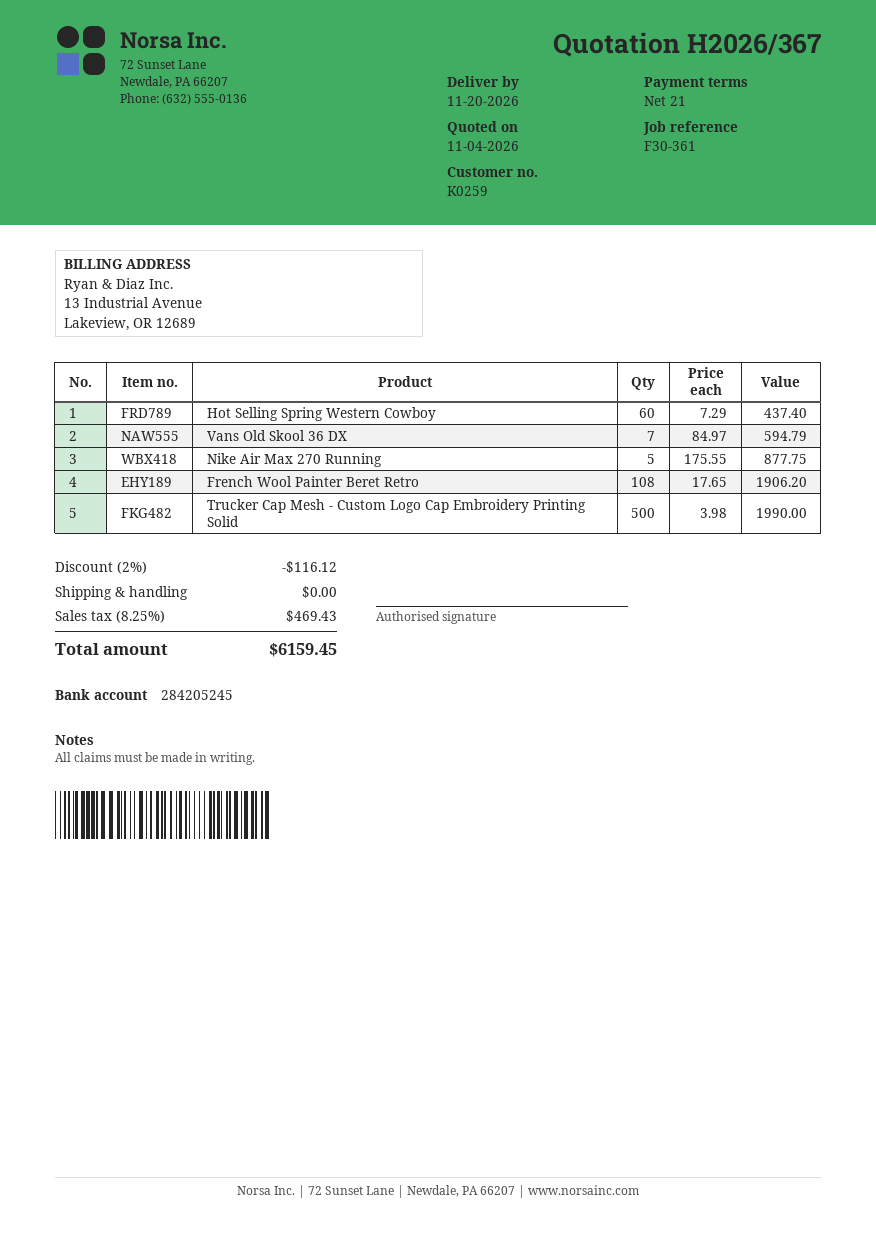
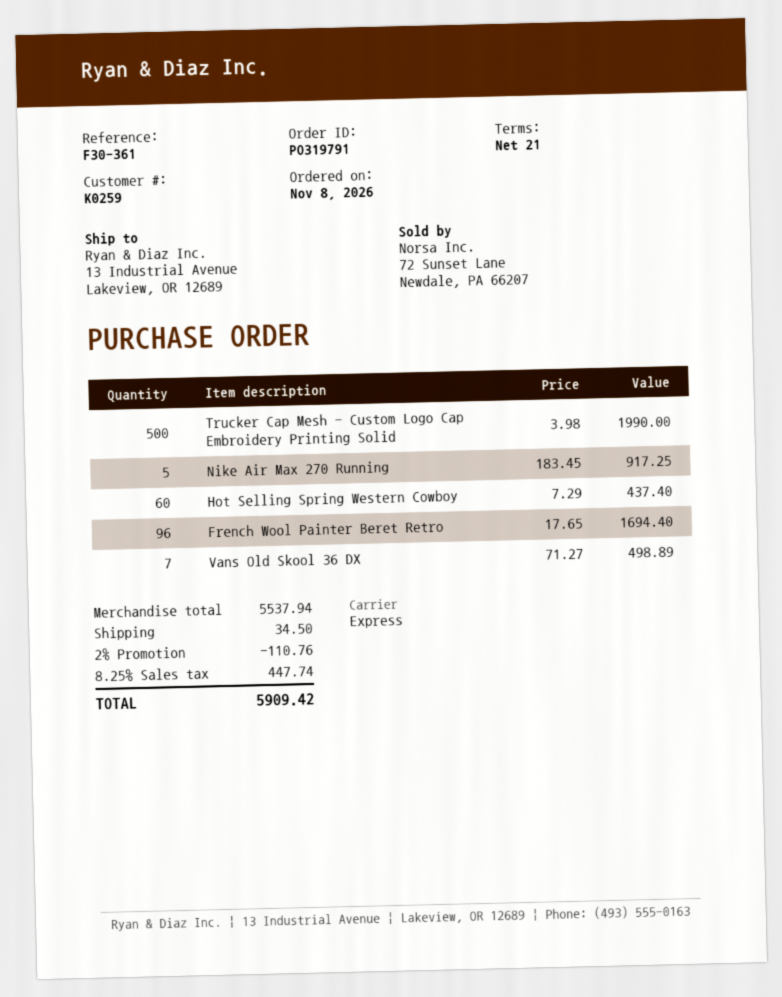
Vans Old Skool 36 DX: 7 x 84.97 = 594.79 -> 7 x 71.27 = 498.89
Nike Air Max 270 Running: 5 x 175.55 = 877.75 -> 5 x 183.45 = 917.25
French Wool Painter Beret Retro: 108 x 17.65 = 1906.20 -> 96 x 17.65 = 1694.40
discount: 2% = 116.12 -> 2% = 110.76
shipping: 0.00 -> 34.50
tax: 8.25% = 469.43 -> 8.25% = 447.74
total: 6159.45 -> 5909.42

